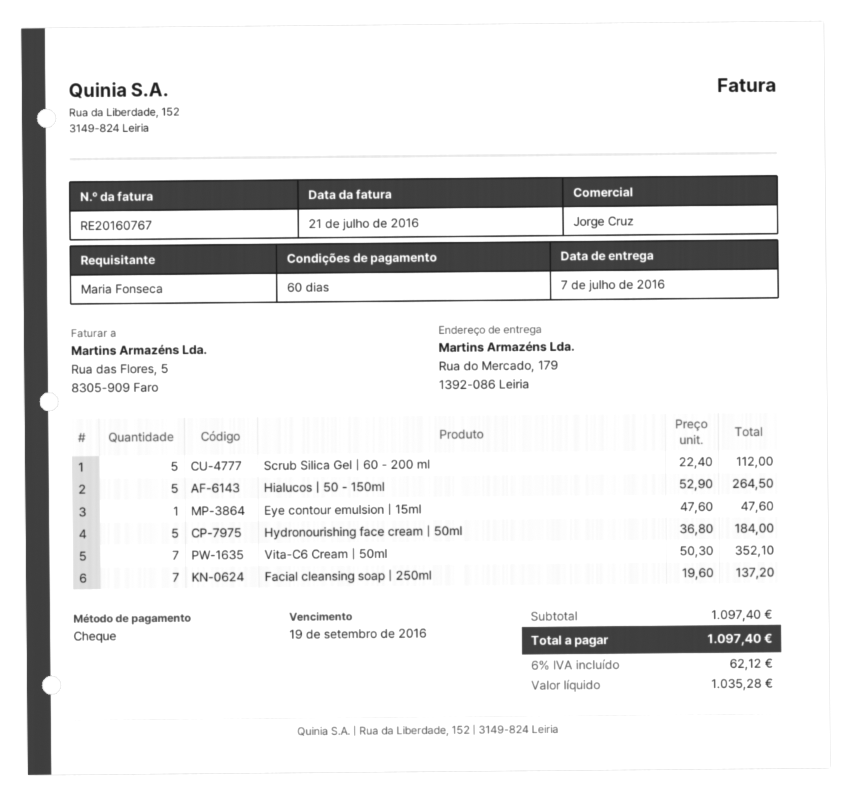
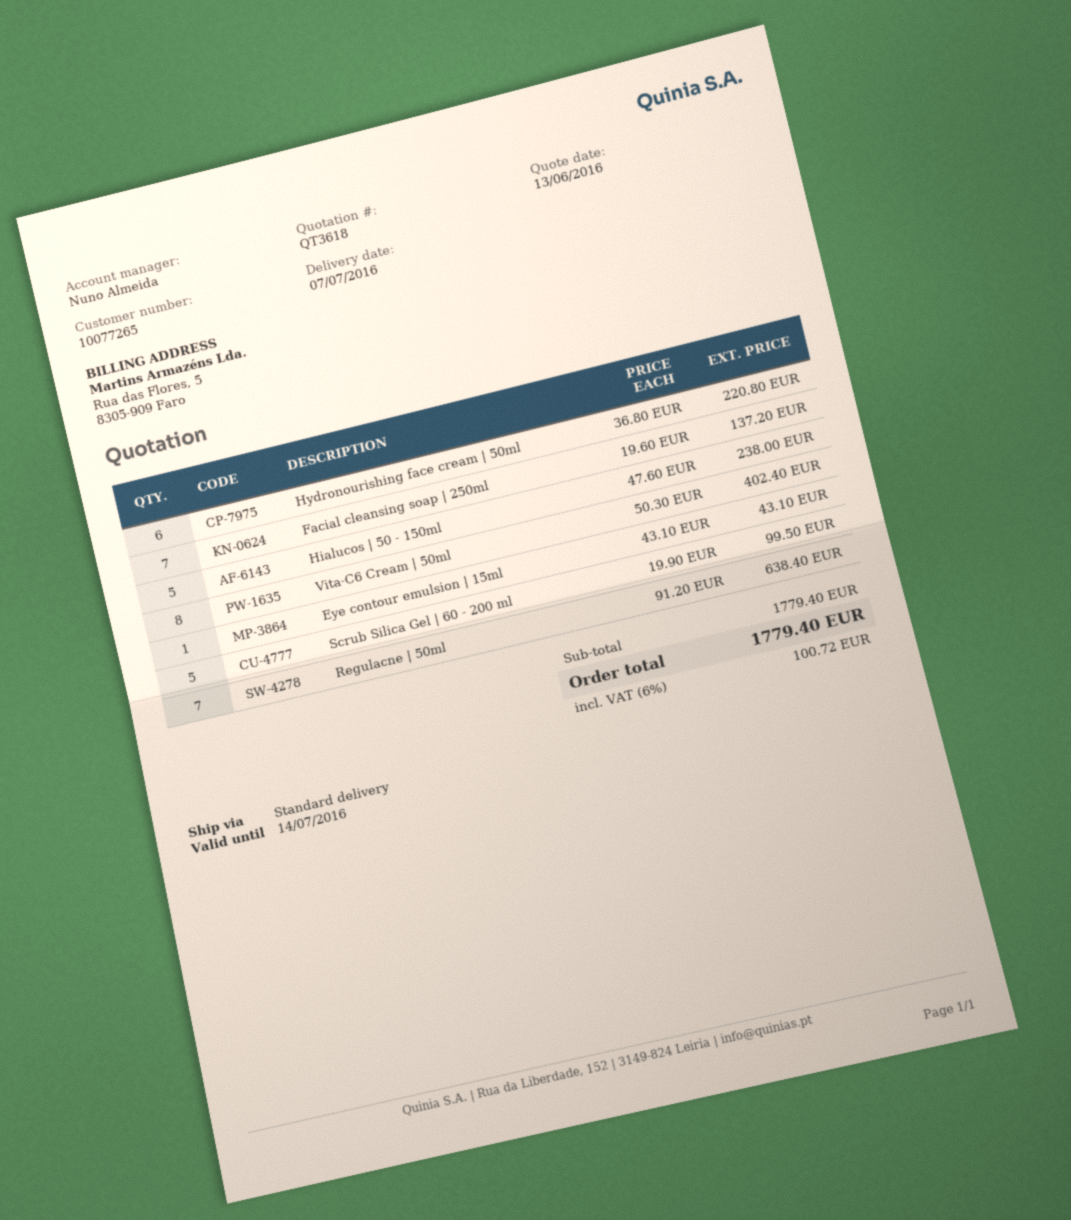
sales rep: Jorge Cruz -> Nuno Almeida
Scrub Silica Gel | 60 - 200 ml: 5 x 22.40 = 112.00 -> 5 x 19.90 = 99.50
Hialucos | 50 - 150ml: 5 x 52.90 = 264.50 -> 5 x 47.60 = 238.00
Eye contour emulsion | 15ml: 1 x 47.60 = 47.60 -> 1 x 43.10 = 43.10
Hydronourishing face cream | 50ml: 5 x 36.80 = 184.00 -> 6 x 36.80 = 220.80
Vita-C6 Cream | 50ml: 7 x 50.30 = 352.10 -> 8 x 50.30 = 402.40
Regulacne | 50ml: none -> 7 x 91.20 = 638.40
subtotal: 1097.40 -> 1779.40
tax: 6% = 62.12 -> 6% = 100.72
total: 1097.40 -> 1779.40

